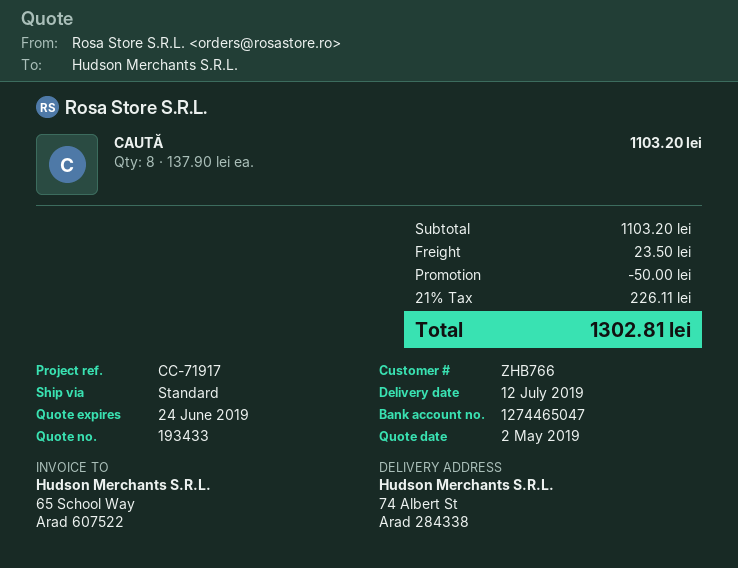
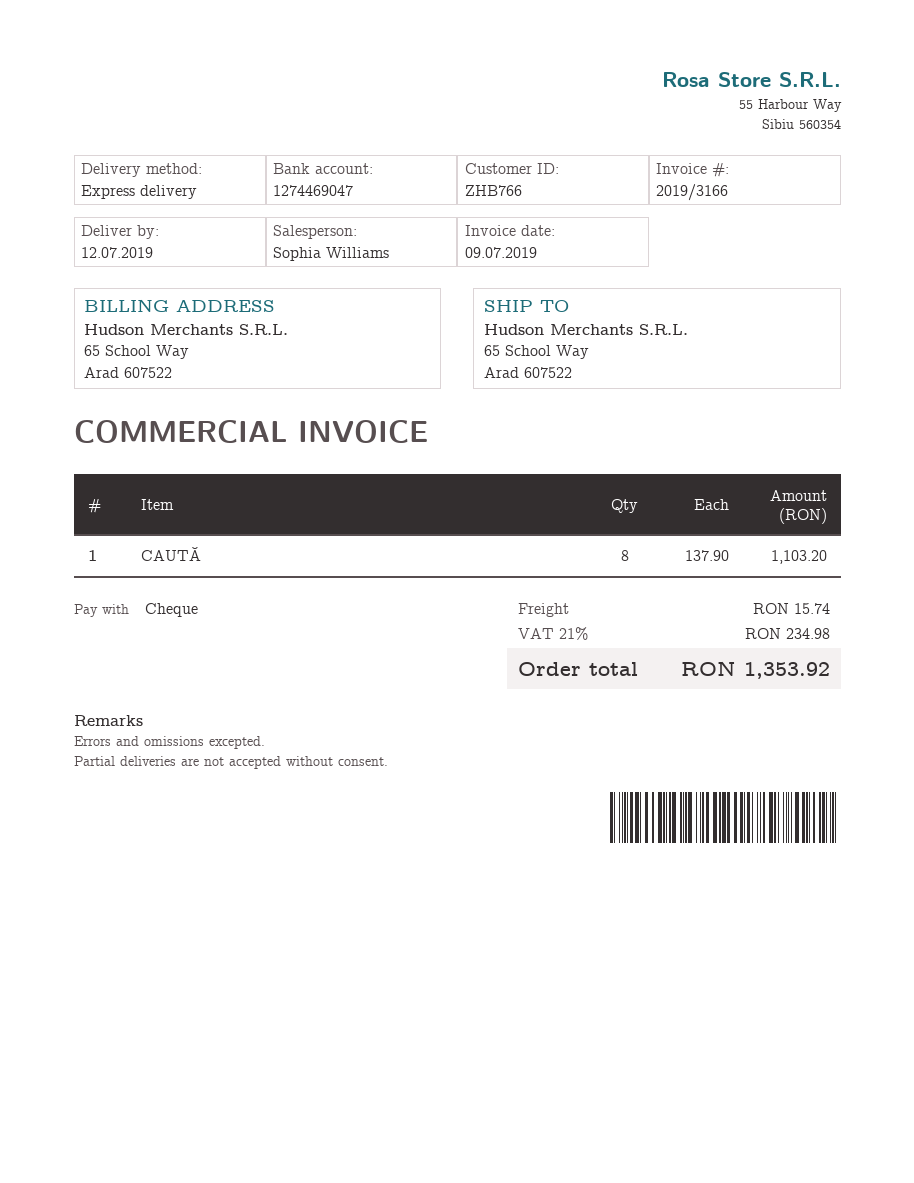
bank account: 1274465047 -> 1274469047
shipping method: standard -> express
ship to: 74 Albert St, Arad 284338 -> 65 School Way, Arad 607522
discount: 50.00 -> none
shipping: 23.50 -> 15.74
tax: 21% = 226.11 -> 21% = 234.98
total: 1302.81 -> 1353.92

